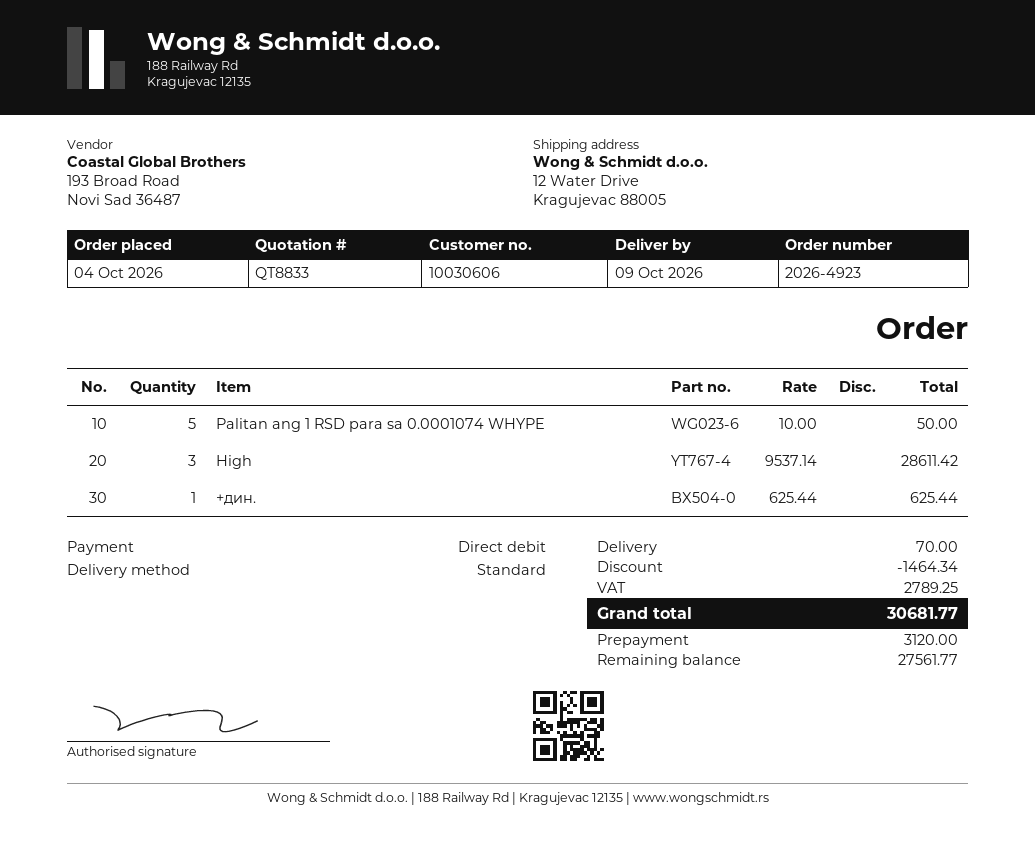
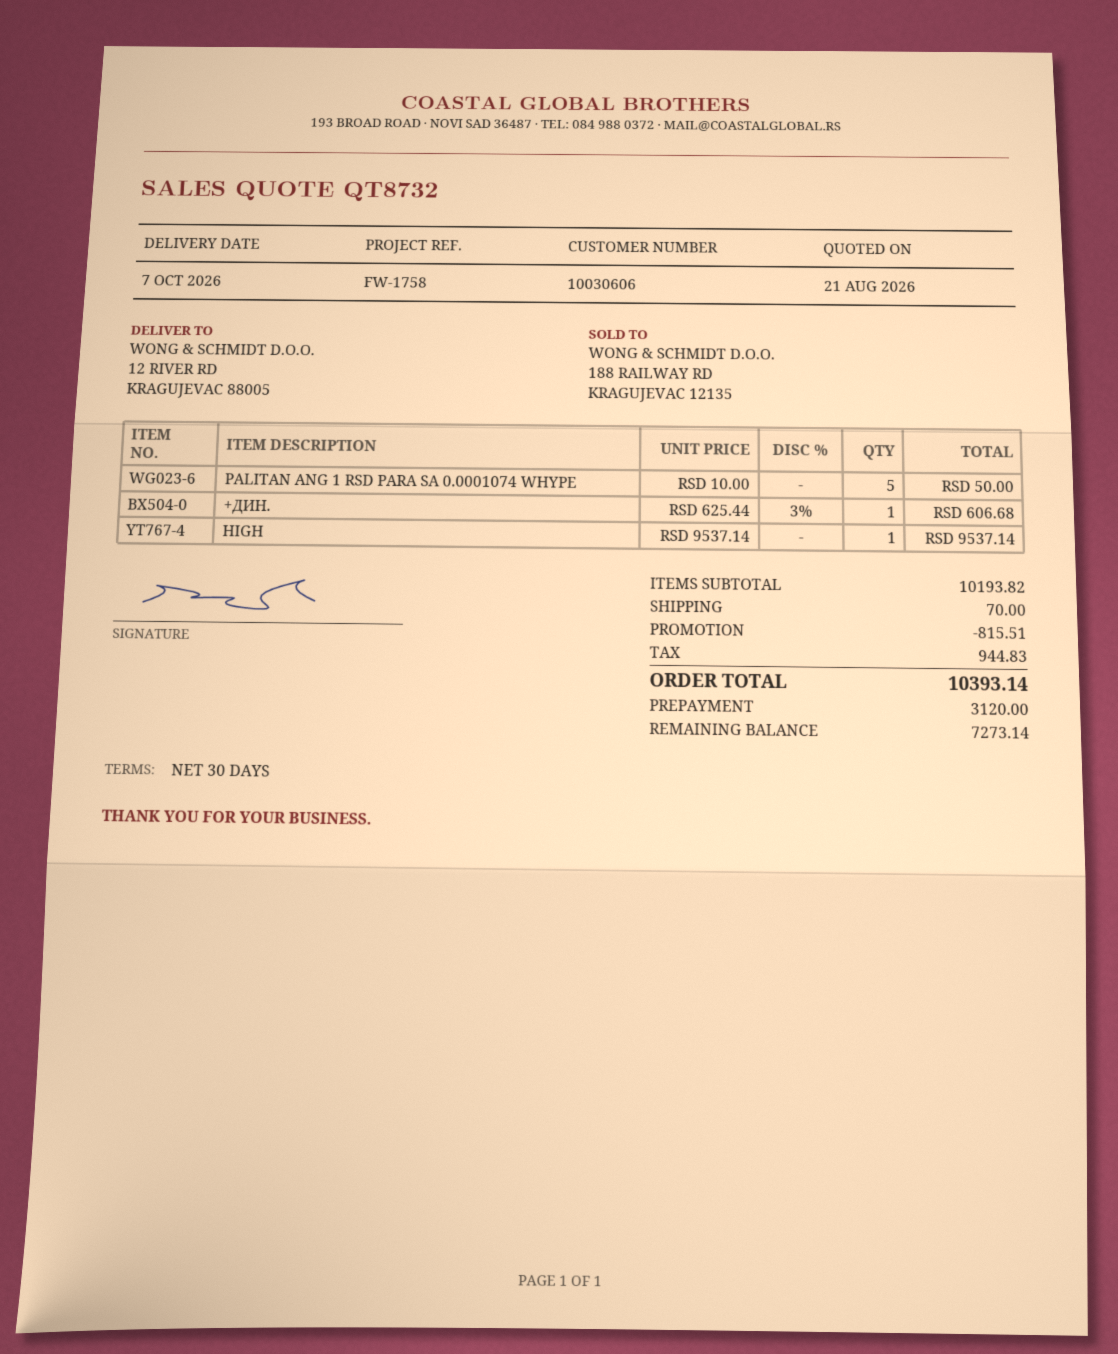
quote number: QT8833 -> QT8732
delivery date: 2026-10-09 -> 2026-10-07
ship to: 12 Water Drive, Kragujevac 88005 -> 12 RIVER RD, KRAGUJEVAC 88005
High: 3 x 9537.14 = 28611.42 -> 1 x 9537.14 = 9537.14
+дин.: 1 x 625.44 = 625.44 -> 1 x 625.44 - 3% = 606.68
discount: 1464.34 -> 815.51
tax: 2789.25 -> 944.83
total: 30681.77 -> 10393.14
balance: 27561.77 -> 7273.14

